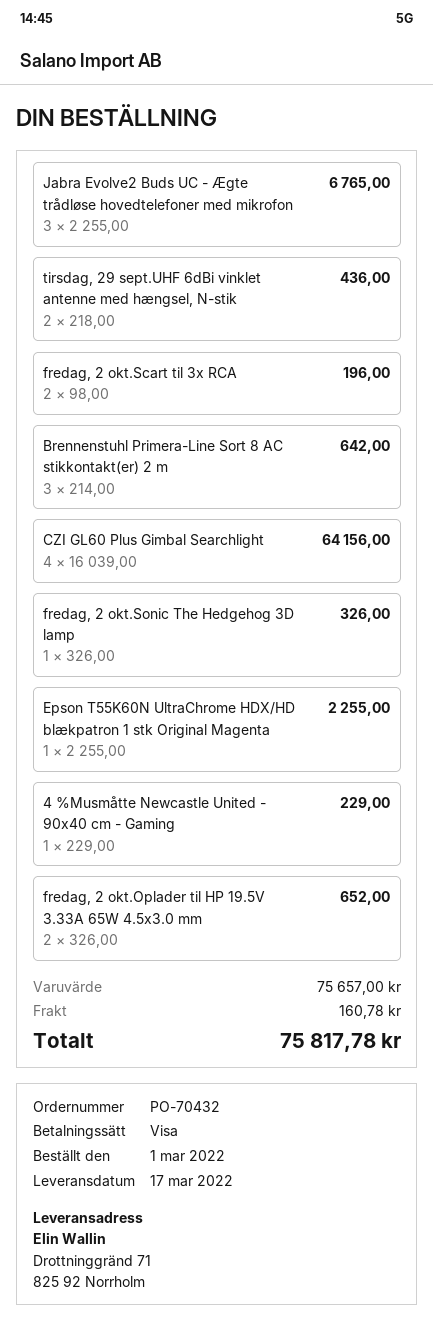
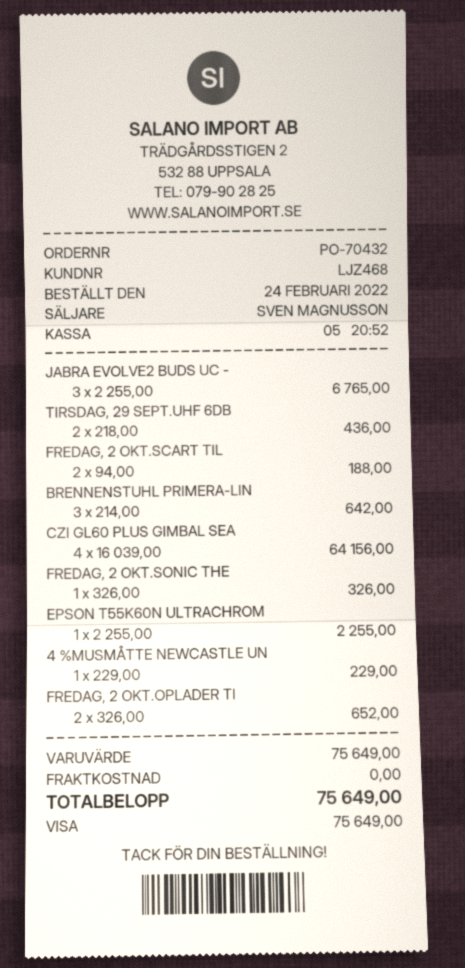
order date: 2022-03-01 -> 2022-02-24
fredag, 2 okt.Scart til 3x RCA: 2 x 98.00 = 196.00 -> 2 x 94.00 = 188.00
subtotal: 75657.00 -> 75649.00
shipping: 160.78 -> 0.00
total: 75817.78 -> 75649.00

